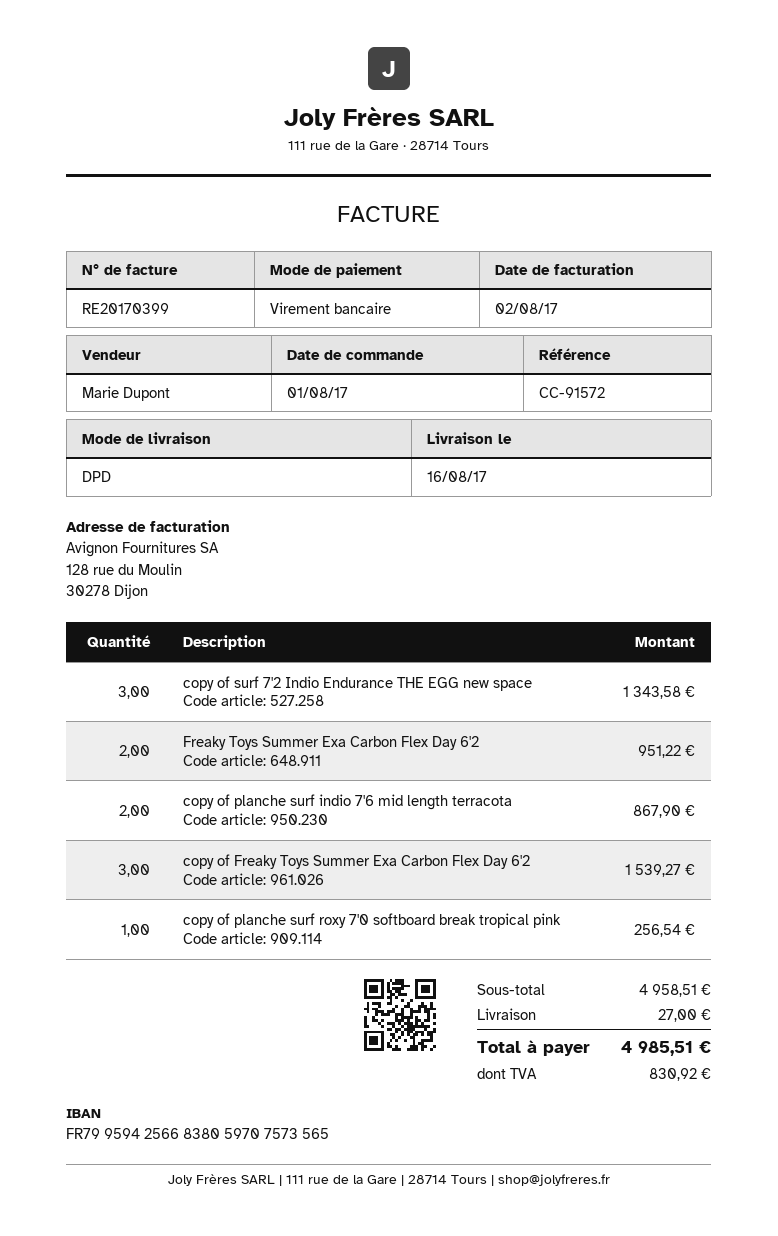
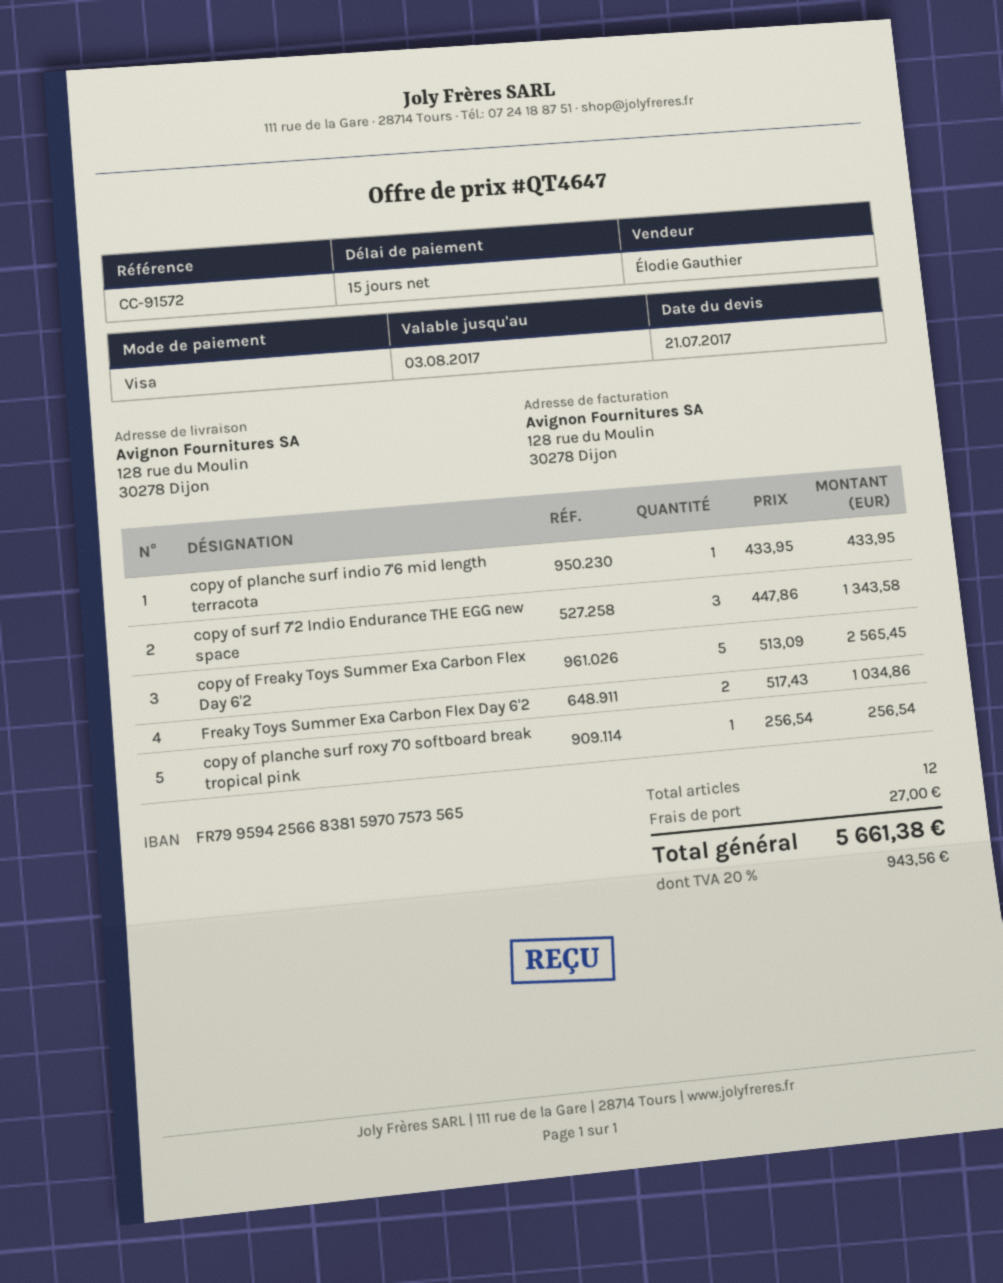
sales rep: Marie Dupont -> Élodie Gauthier
payment method: bank transfer -> Visa
bank account: FR7995942566838059707573565 -> FR7995942566838159707573565
Freaky Toys Summer Exa Carbon Flex Day 6'2: 2 for 951.22 -> 2 for 1034.86
copy of planche surf indio 7'6 mid length terracota: 2 for 867.90 -> 1 for 433.95
copy of Freaky Toys Summer Exa Carbon Flex Day 6'2: 3 for 1539.27 -> 5 for 2565.45
tax: 830.92 -> 943.56
total: 4985.51 -> 5661.38

